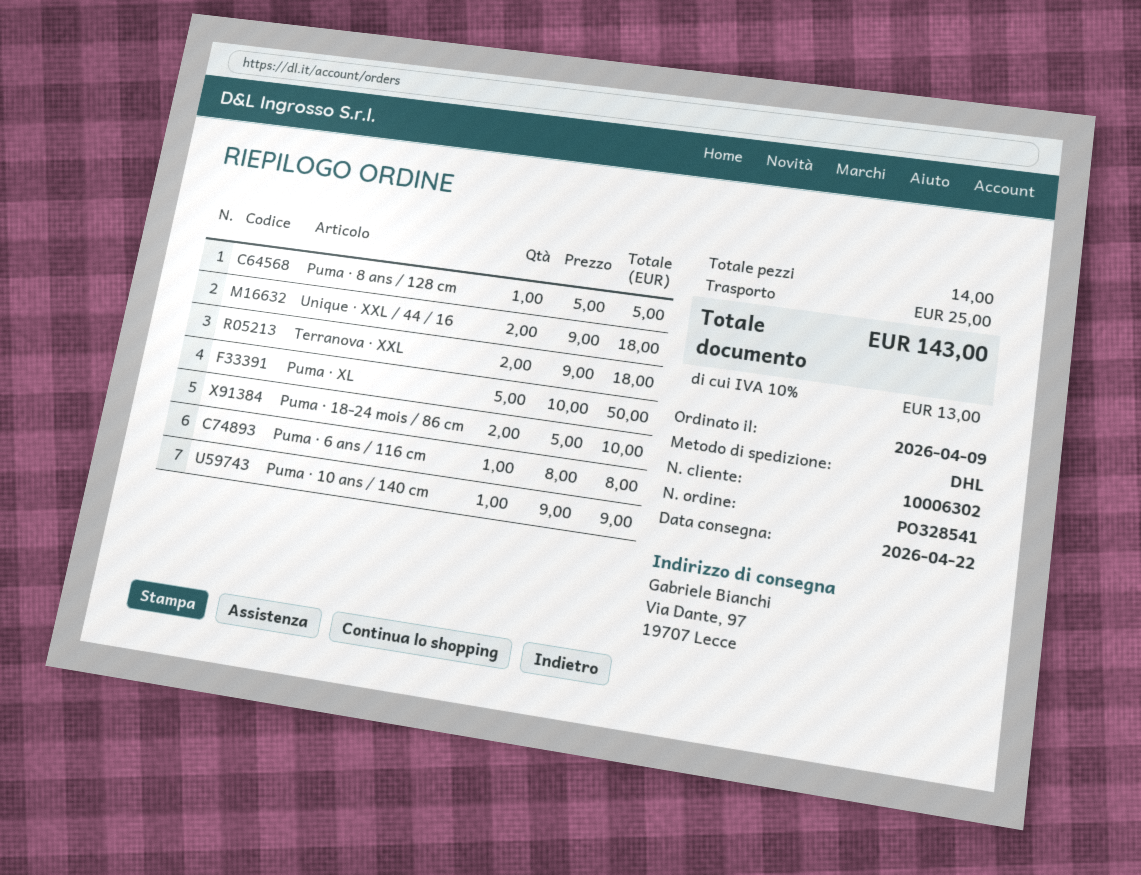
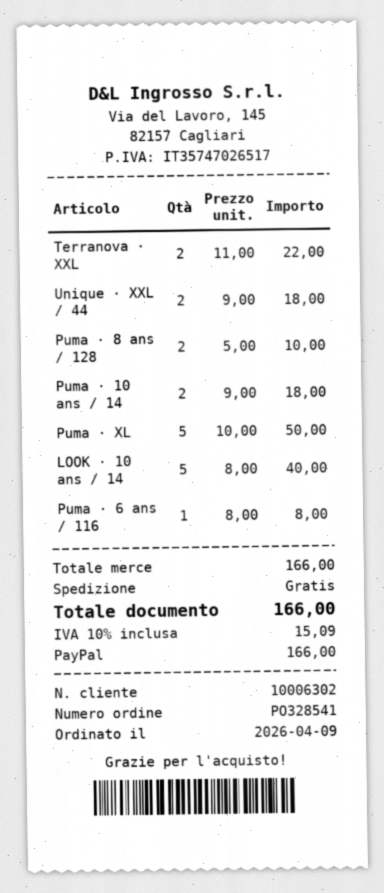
Puma · 8 ans / 128 cm: 1 x 5.00 = 5.00 -> 2 x 5.00 = 10.00
Terranova · XXL: 2 x 9.00 = 18.00 -> 2 x 11.00 = 22.00
Puma · 18-24 mois / 86 cm: 2 x 5.00 = 10.00 -> none
Puma · 10 ans / 140 cm: 1 x 9.00 = 9.00 -> 2 x 9.00 = 18.00
LOOK · 10 ans / 14: none -> 5 x 8.00 = 40.00
shipping: 25.00 -> 0.00
tax: 10% = 13.00 -> 10% = 15.09
total: 143.00 -> 166.00

